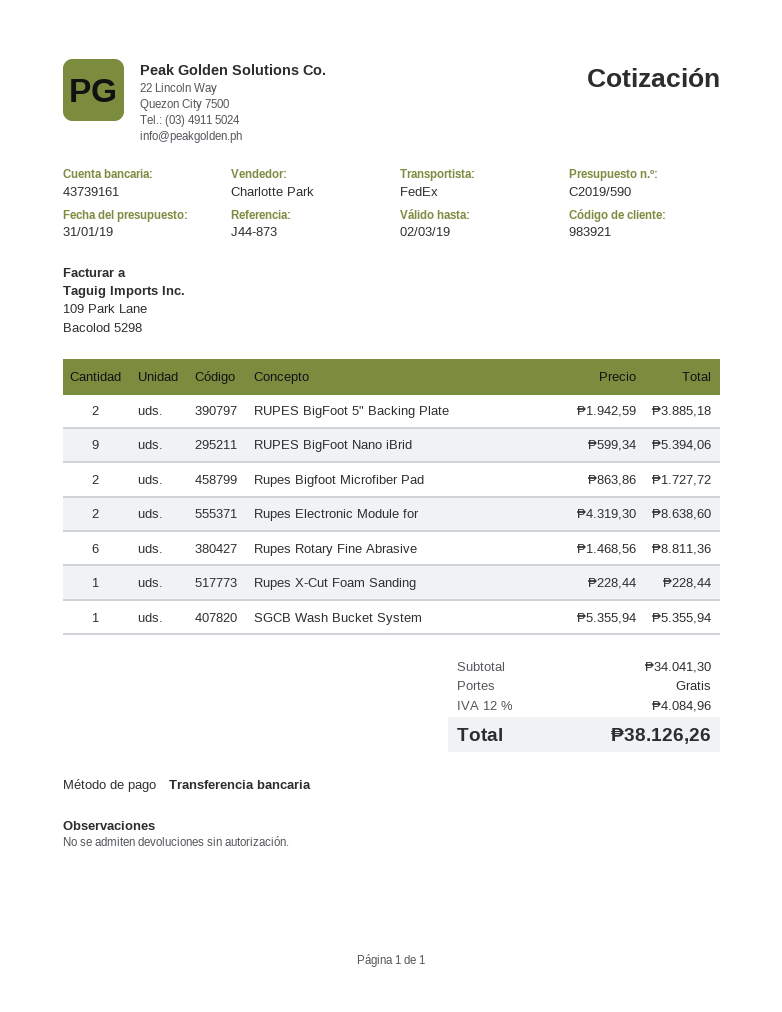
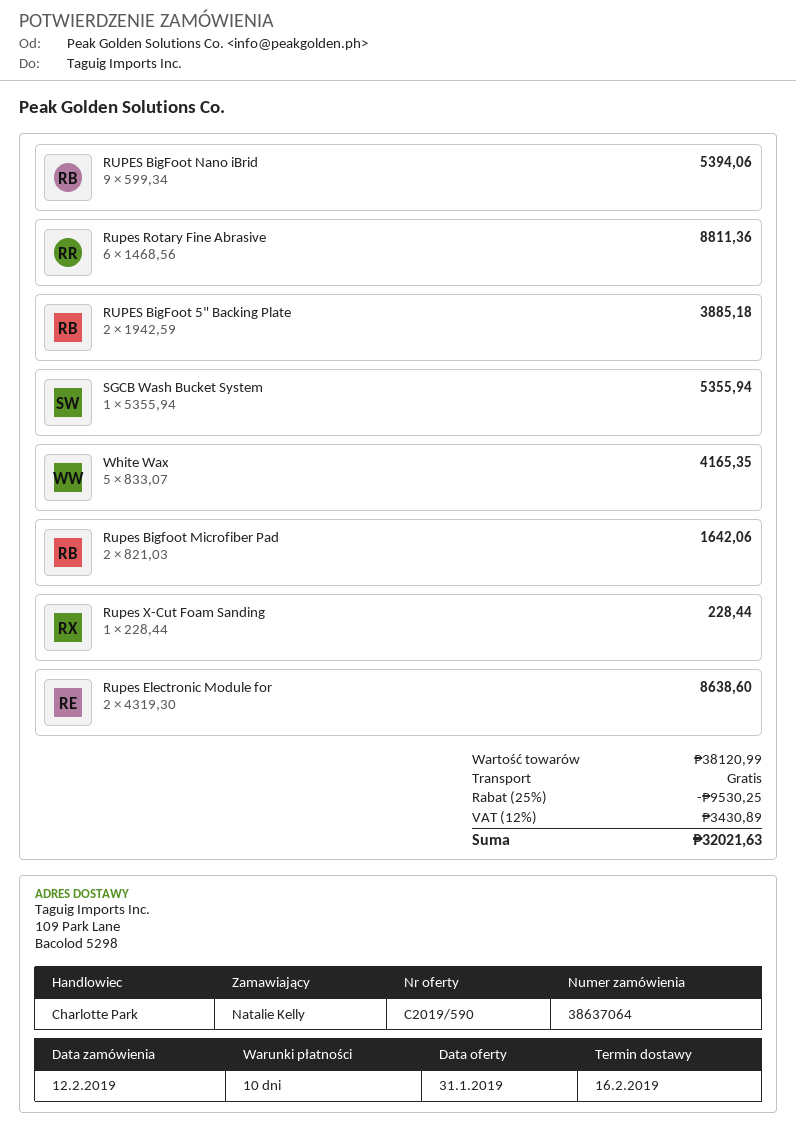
Rupes Bigfoot Microfiber Pad: 2 x 863.86 = 1727.72 -> 2 x 821.03 = 1642.06
White Wax: none -> 5 x 833.07 = 4165.35
subtotal: 34041.30 -> 38120.99
discount: none -> 25% = 9530.25
tax: 12% = 4084.96 -> 12% = 3430.89
total: 38126.26 -> 32021.63

